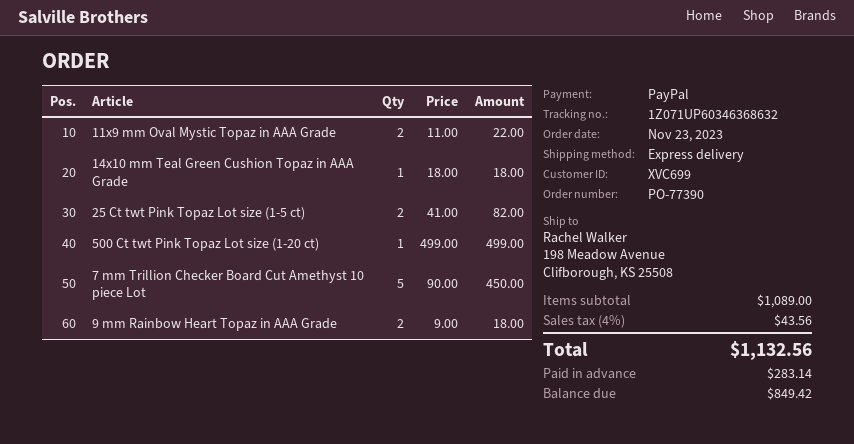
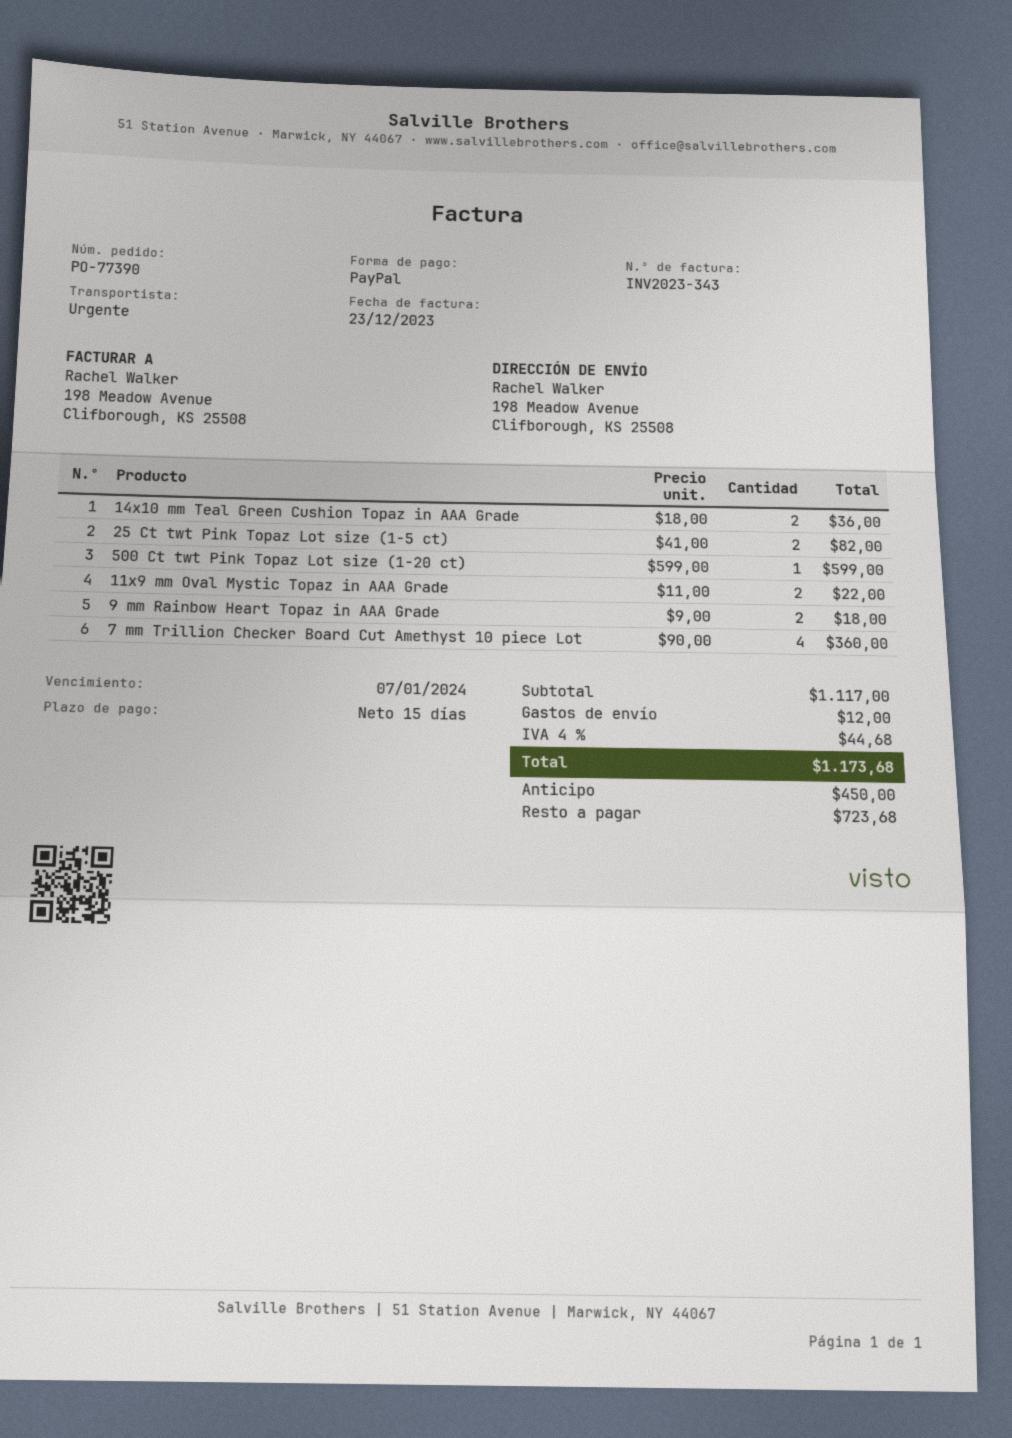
14x10 mm Teal Green Cushion Topaz in AAA Grade: 1 x 18.00 = 18.00 -> 2 x 18.00 = 36.00
500 Ct twt Pink Topaz Lot size (1-20 ct): 1 x 499.00 = 499.00 -> 1 x 599.00 = 599.00
7 mm Trillion Checker Board Cut Amethyst 10 piece Lot: 5 x 90.00 = 450.00 -> 4 x 90.00 = 360.00
subtotal: 1089.00 -> 1117.00
shipping: none -> 12.00
tax: 4% = 43.56 -> 4% = 44.68
total: 1132.56 -> 1173.68
deposit: 283.14 -> 450.00
balance: 849.42 -> 723.68

